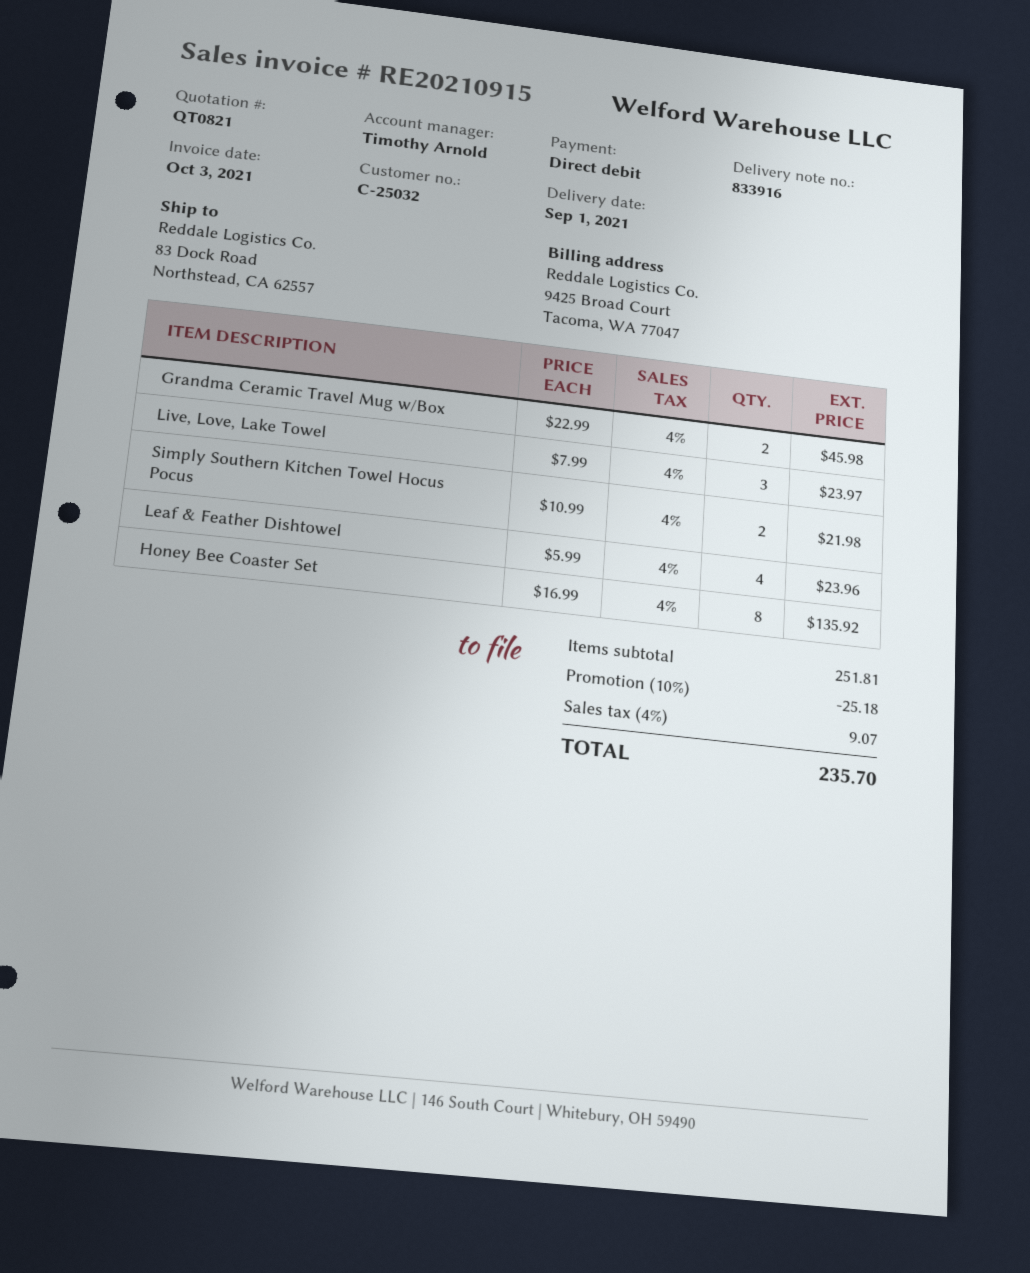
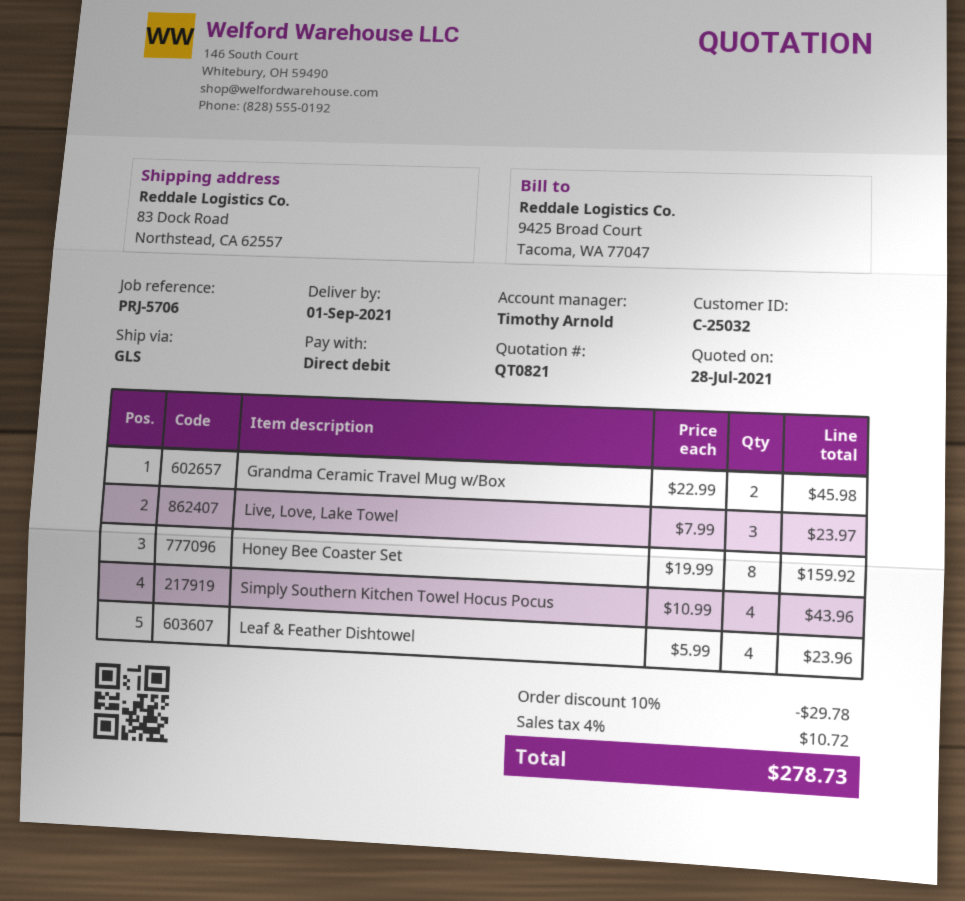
Simply Southern Kitchen Towel Hocus Pocus: 2 x 10.99 = 21.98 -> 4 x 10.99 = 43.96
Honey Bee Coaster Set: 8 x 16.99 = 135.92 -> 8 x 19.99 = 159.92
discount: 10% = 25.18 -> 10% = 29.78
tax: 4% = 9.07 -> 4% = 10.72
total: 235.70 -> 278.73

